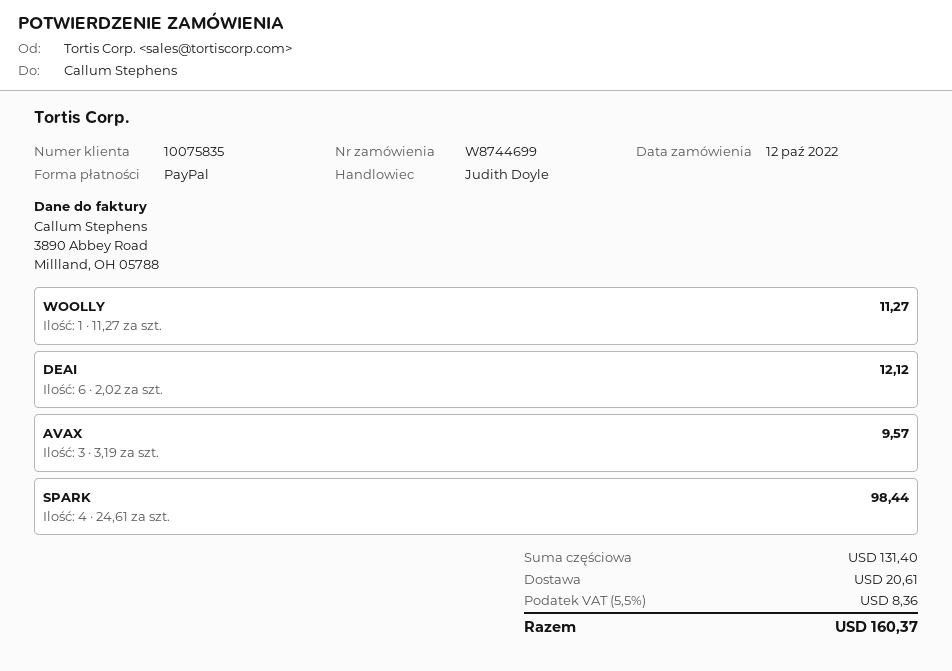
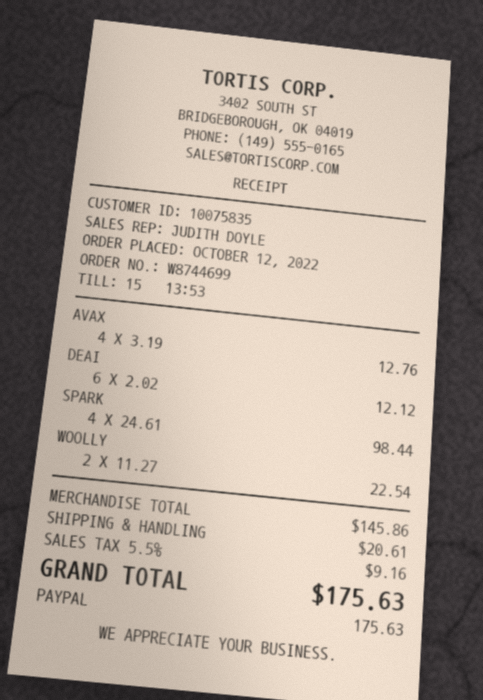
WOOLLY: 1 x 11.27 = 11.27 -> 2 x 11.27 = 22.54
AVAX: 3 x 3.19 = 9.57 -> 4 x 3.19 = 12.76
subtotal: 131.40 -> 145.86
tax: 5.5% = 8.36 -> 5.5% = 9.16
total: 160.37 -> 175.63

